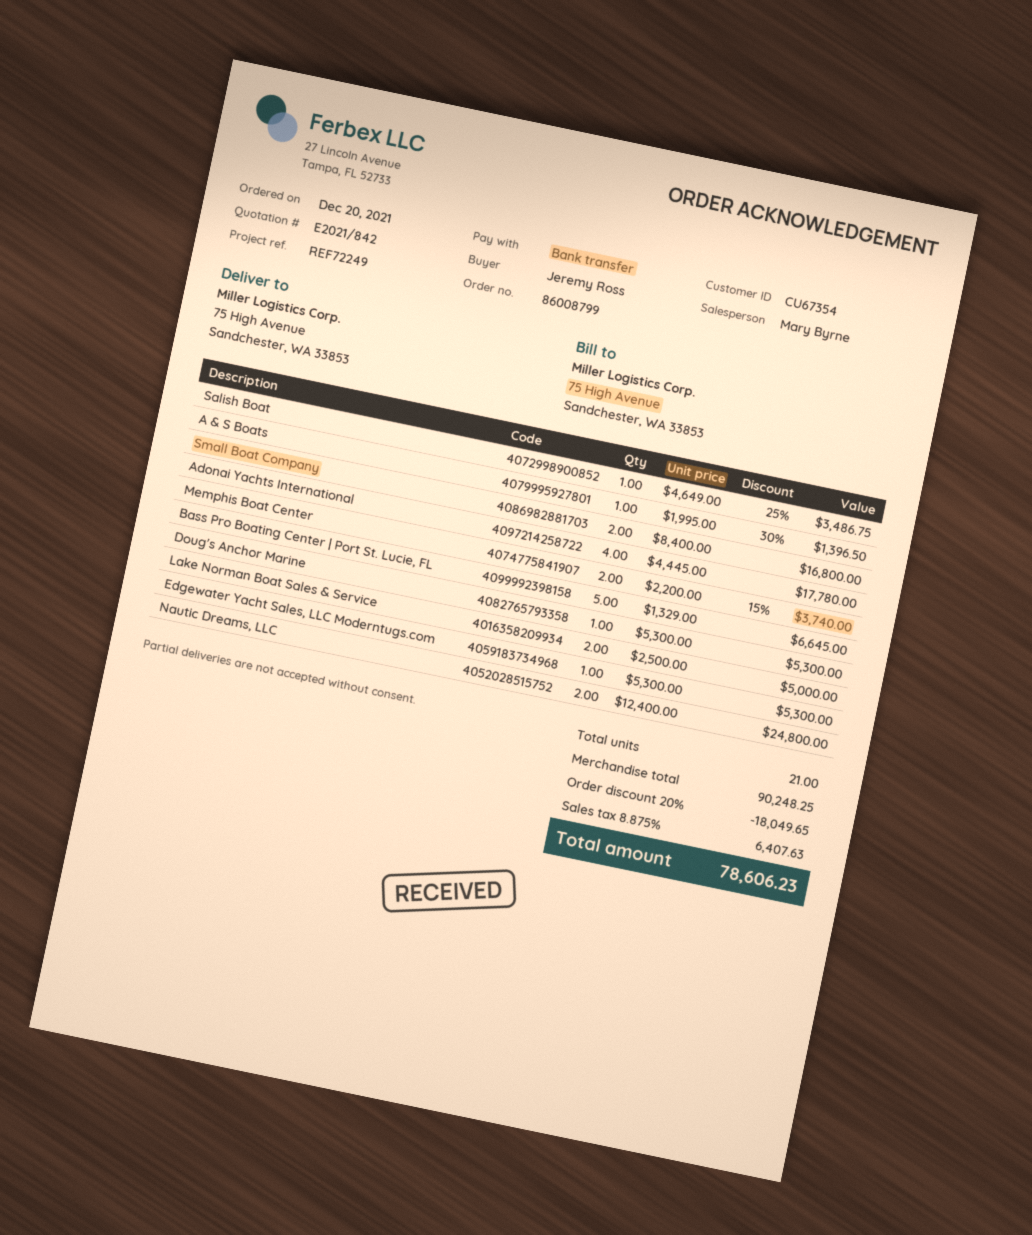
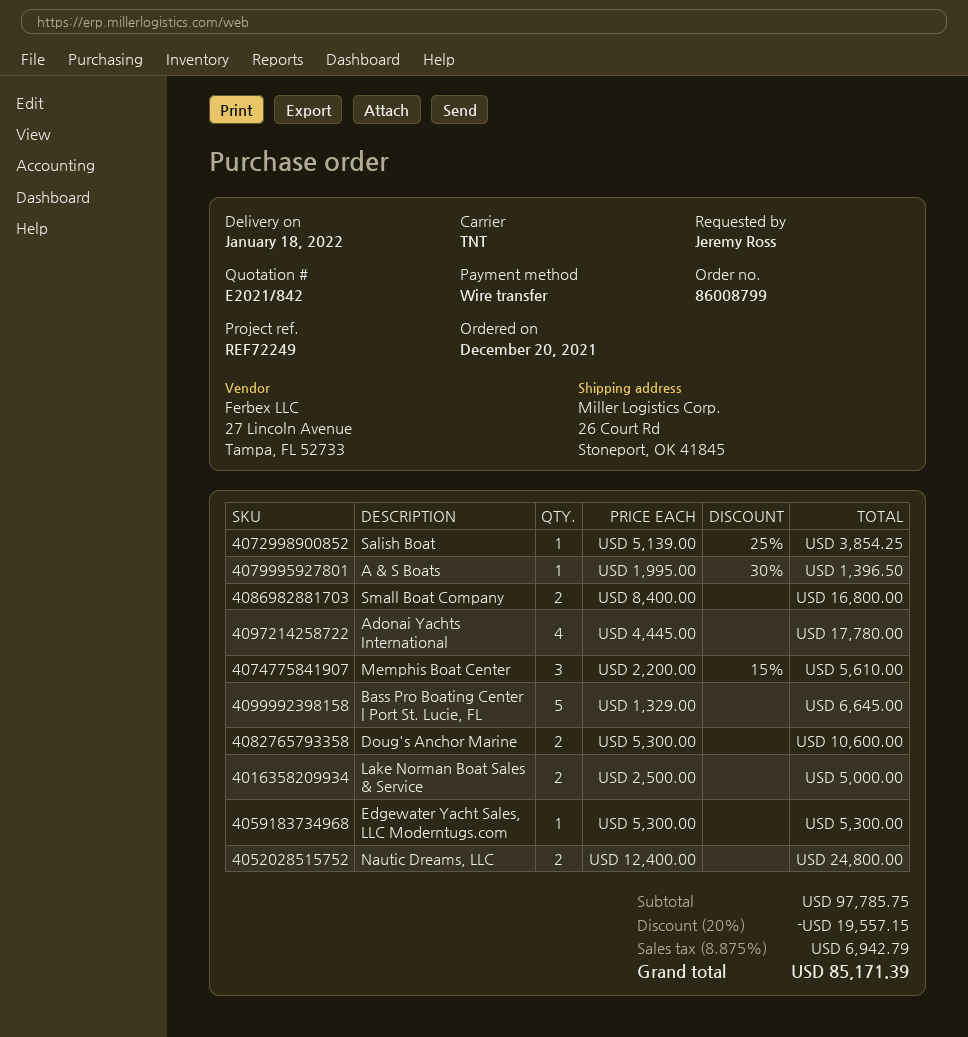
ship to: 75 High Avenue, Sandchester, WA 33853 -> 26 Court Rd, Stoneport, OK 41845
Salish Boat: 1 x 4649.00 - 25% = 3486.75 -> 1 x 5139.00 - 25% = 3854.25
Memphis Boat Center: 2 x 2200.00 - 15% = 3740.00 -> 3 x 2200.00 - 15% = 5610.00
Doug's Anchor Marine: 1 x 5300.00 = 5300.00 -> 2 x 5300.00 = 10600.00
subtotal: 90248.25 -> 97785.75
discount: 20% = 18049.65 -> 20% = 19557.15
tax: 8.875% = 6407.63 -> 8.875% = 6942.79
total: 78606.23 -> 85171.39

